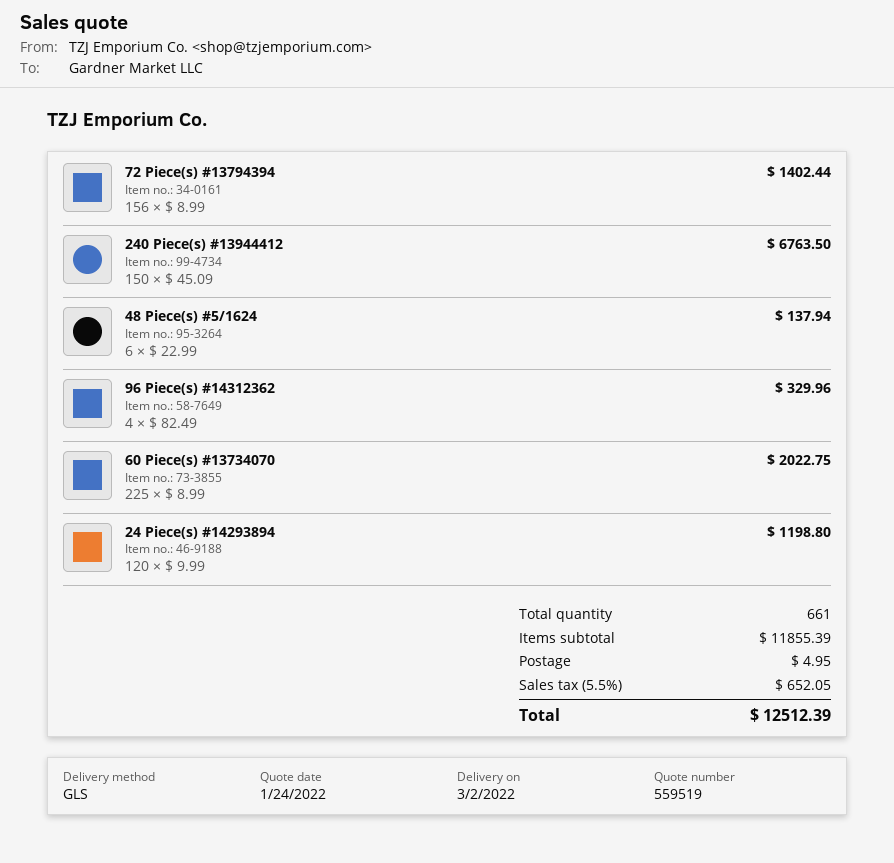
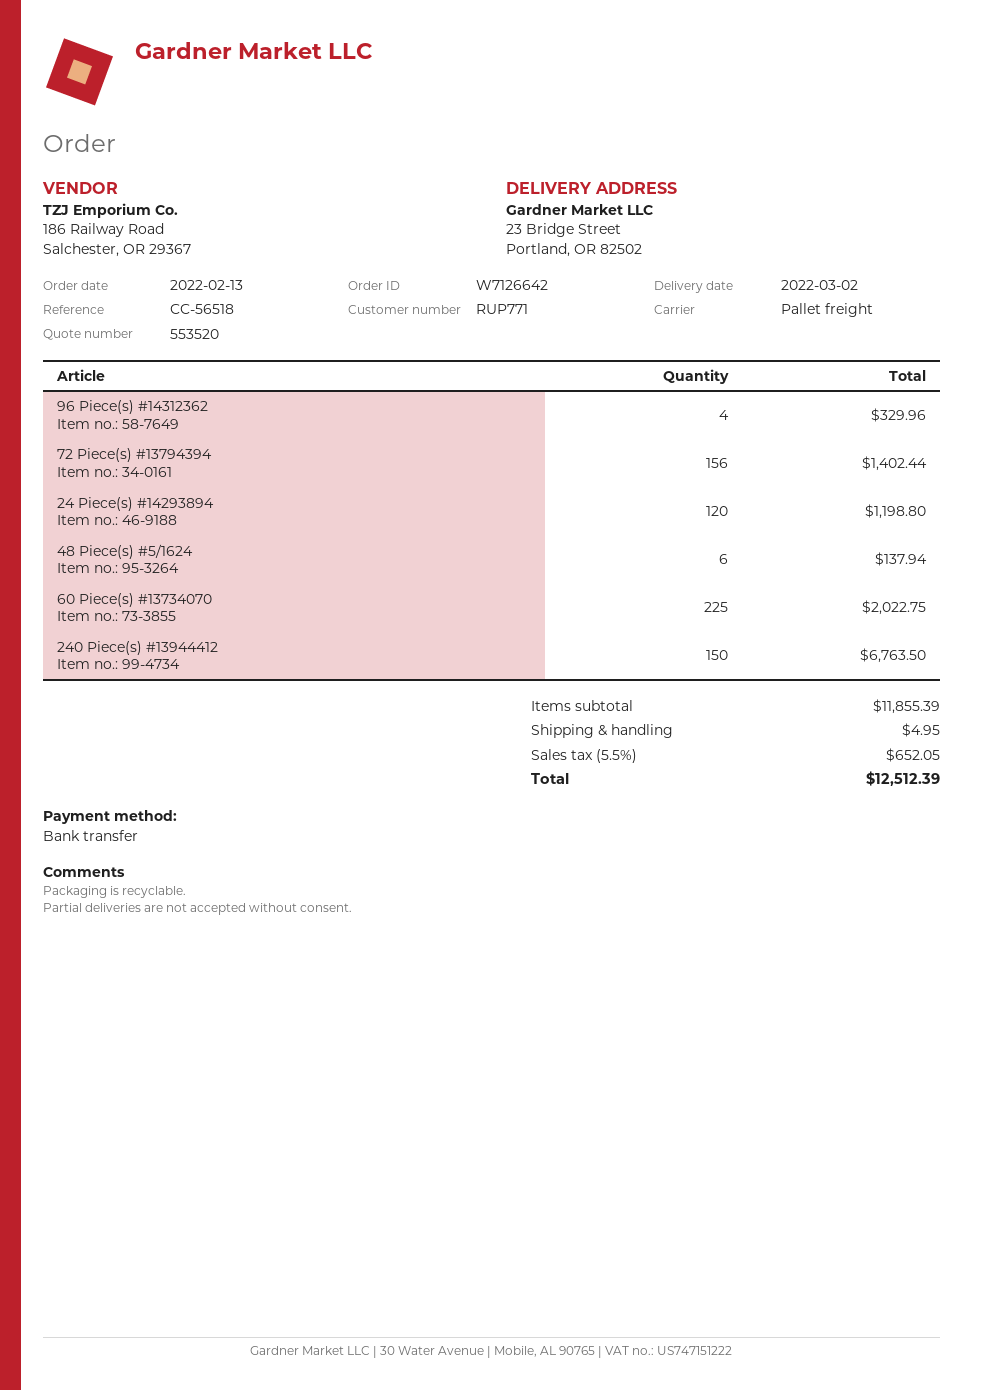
quote number: 559519 -> 553520
shipping method: GLS -> pallet freight

